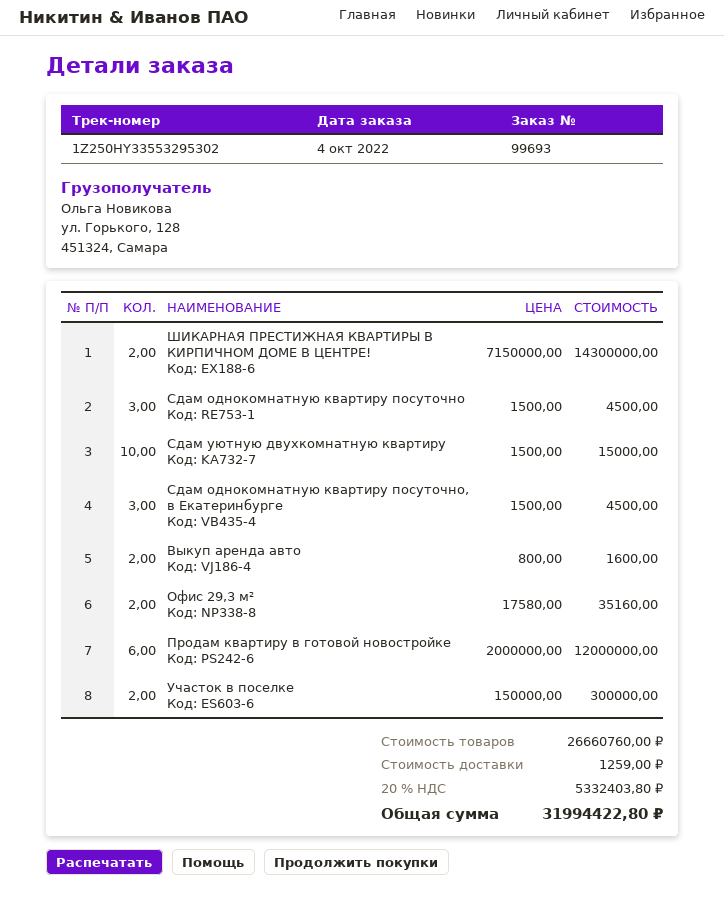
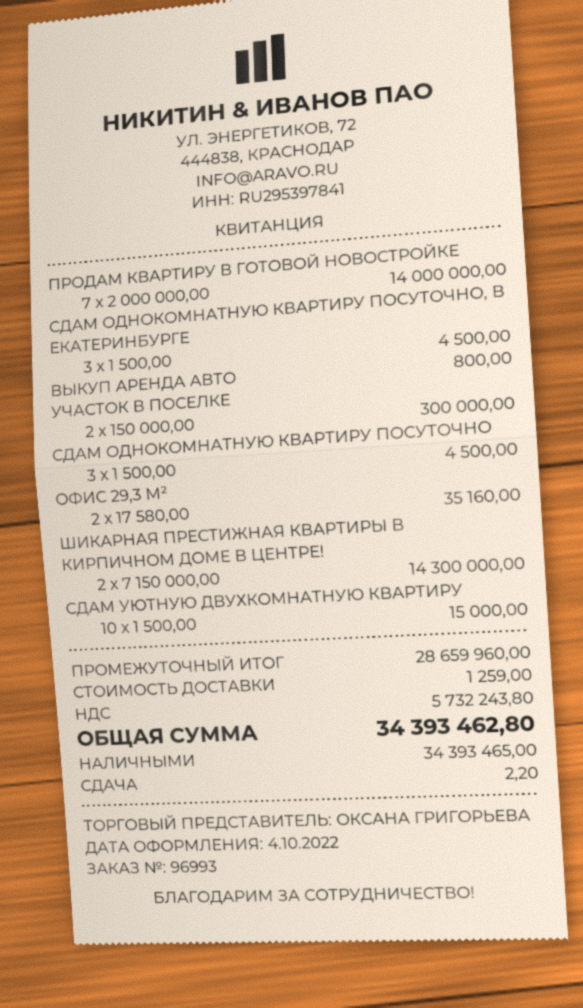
order number: 99693 -> 96993
Выкуп аренда авто: 2 x 800.00 = 1600.00 -> 1 x 800.00 = 800.00
Продам квартиру в готовой новостройке: 6 x 2000000.00 = 12000000.00 -> 7 x 2000000.00 = 14000000.00
subtotal: 26660760.00 -> 28659960.00
tax: 5332403.80 -> 5732243.80
total: 31994422.80 -> 34393462.80

